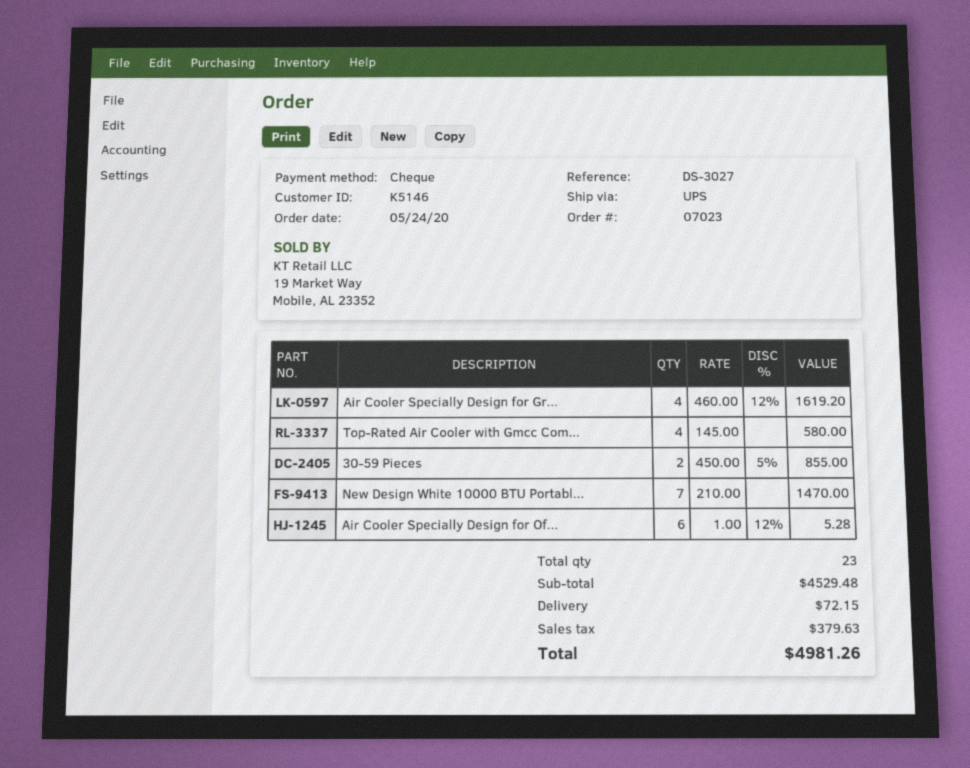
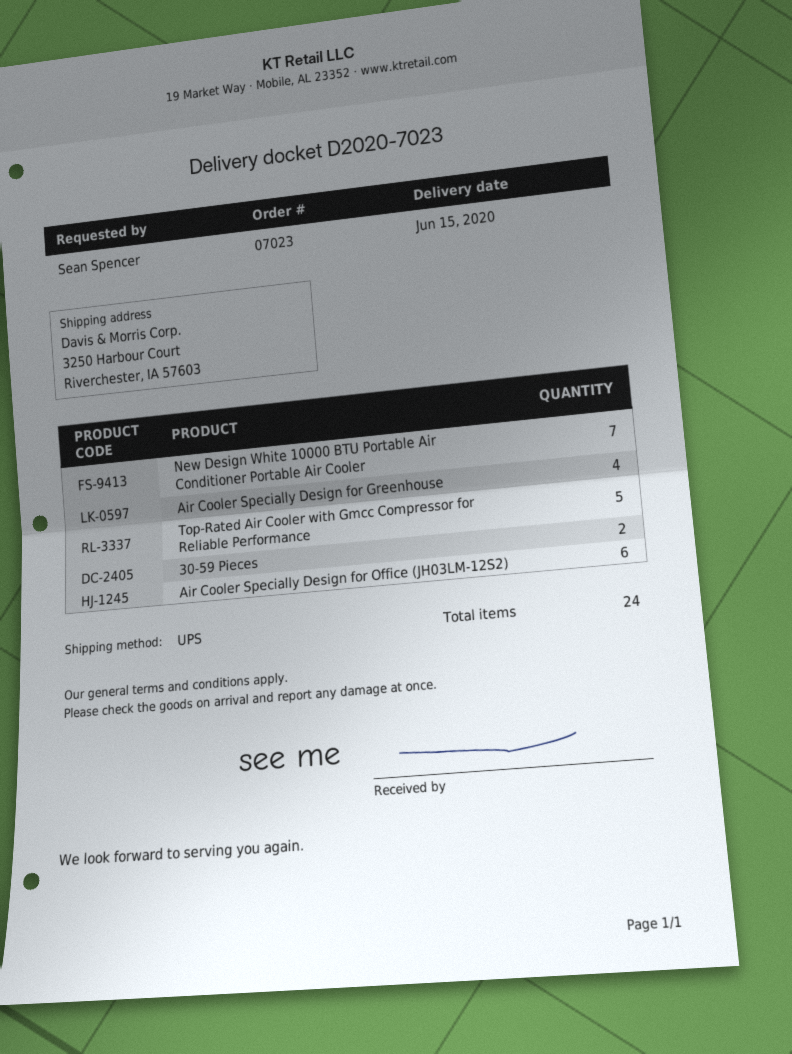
Top-Rated Air Cooler with Gmcc Com...: 4 -> 5
total quantity: 23 -> 24

